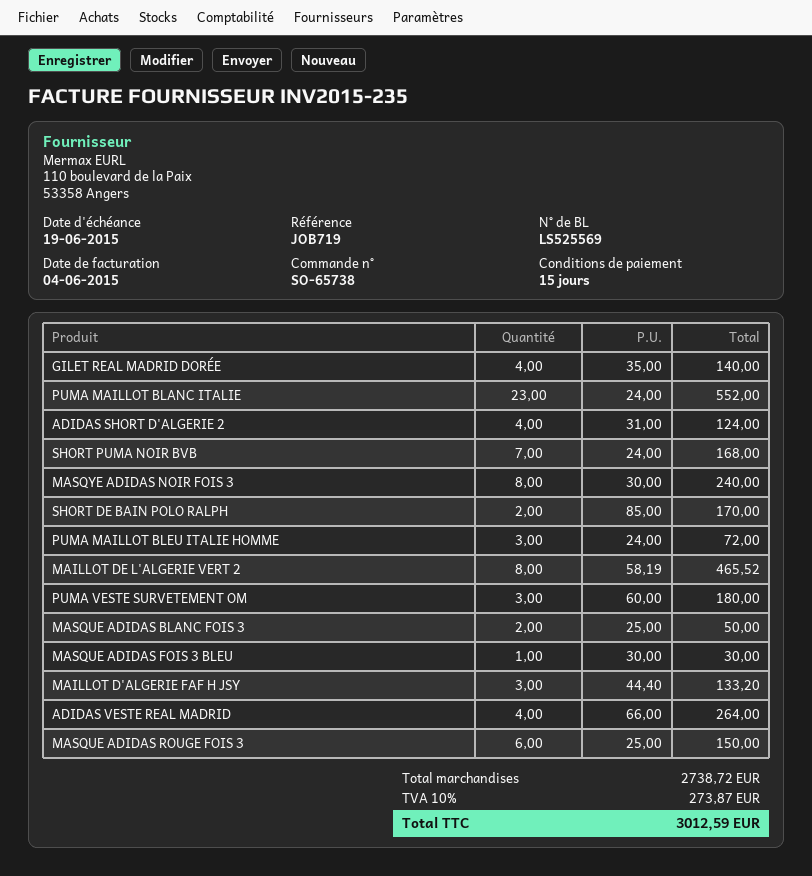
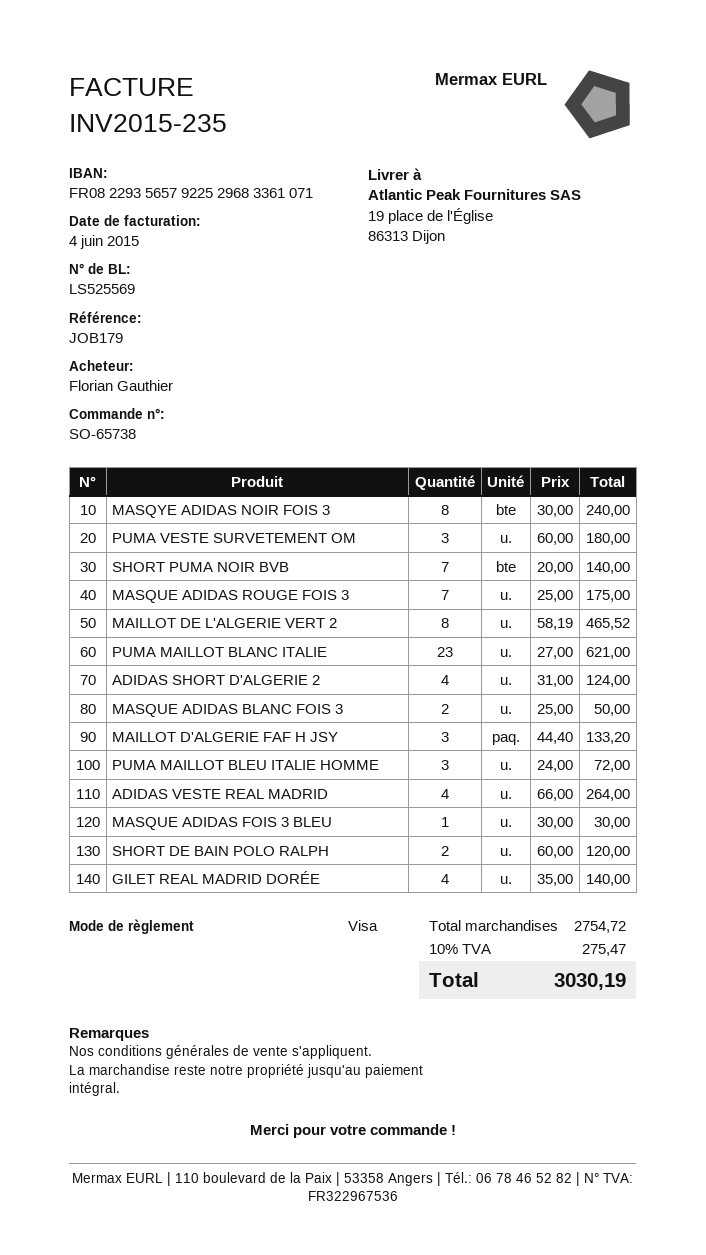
reference: JOB719 -> JOB179
PUMA MAILLOT BLANC ITALIE: 23 x 24.00 = 552.00 -> 23 x 27.00 = 621.00
SHORT PUMA NOIR BVB: 7 x 24.00 = 168.00 -> 7 x 20.00 = 140.00
SHORT DE BAIN POLO RALPH: 2 x 85.00 = 170.00 -> 2 x 60.00 = 120.00
MASQUE ADIDAS ROUGE FOIS 3: 6 x 25.00 = 150.00 -> 7 x 25.00 = 175.00
subtotal: 2738.72 -> 2754.72
tax: 10% = 273.87 -> 10% = 275.47
total: 3012.59 -> 3030.19

